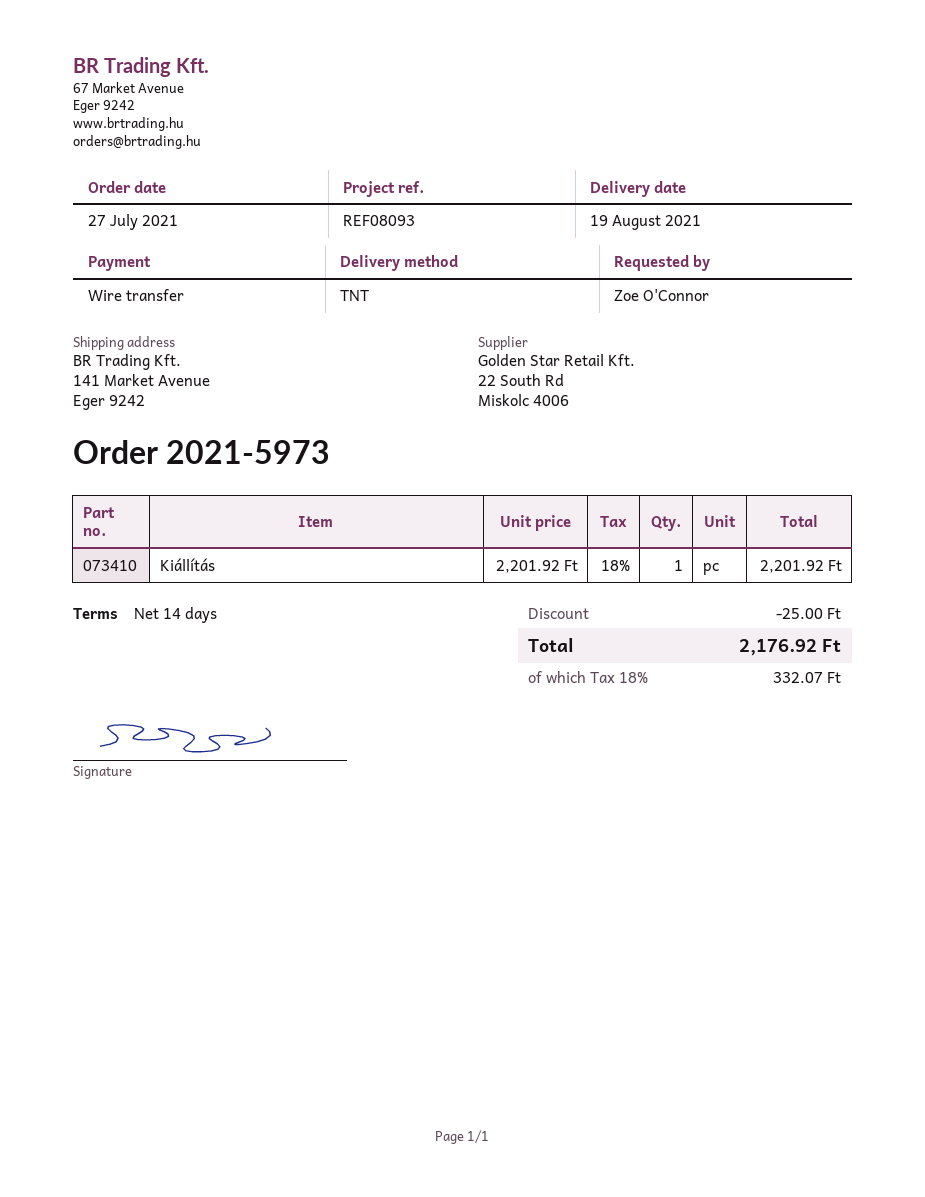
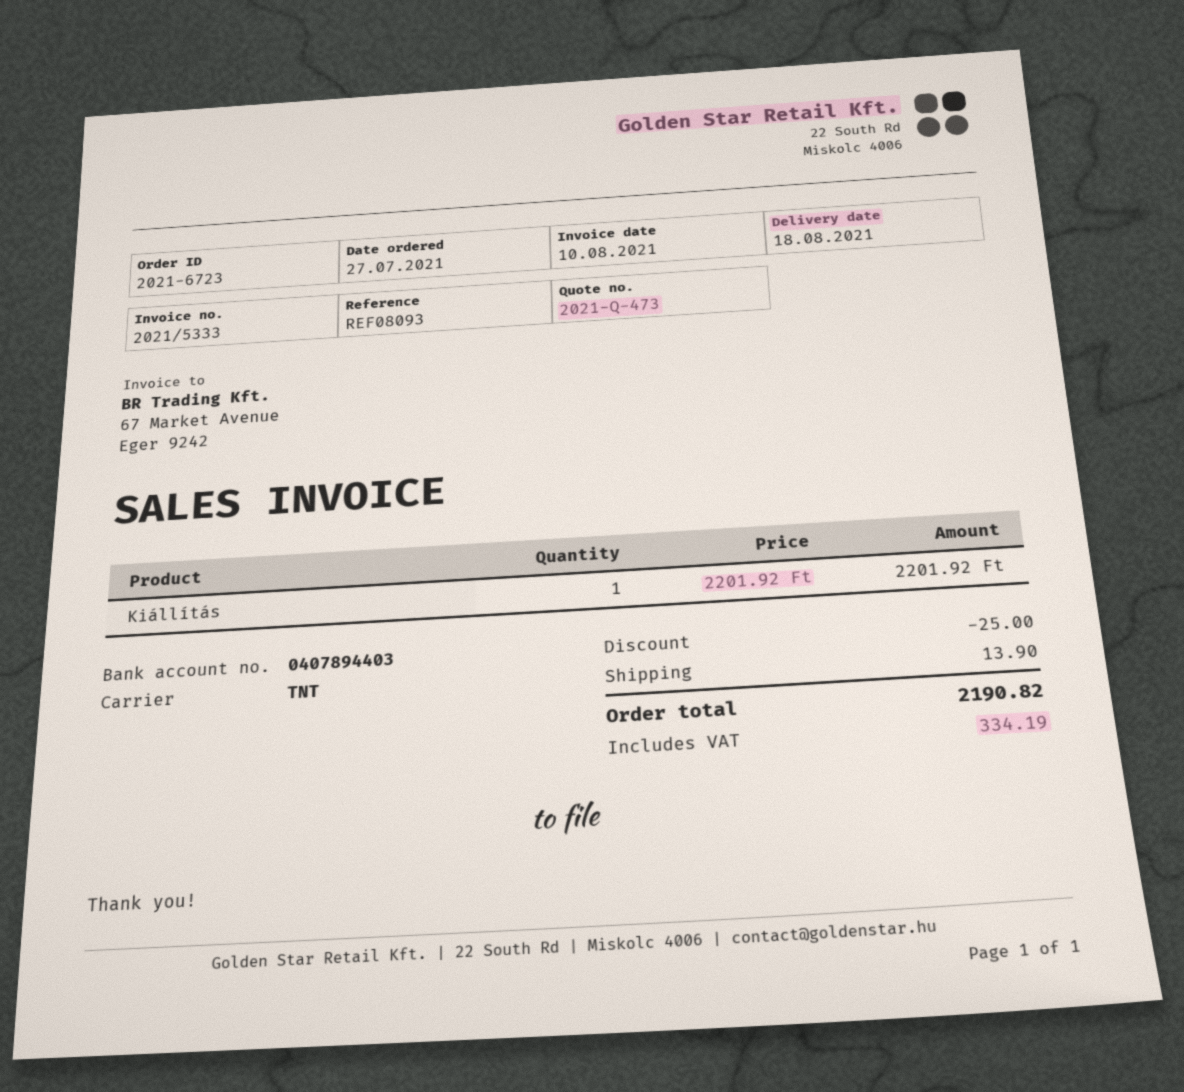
order number: 2021-5973 -> 2021-6723
delivery date: 2021-08-19 -> 2021-08-18
shipping: none -> 13.90
tax: 332.07 -> 334.19
total: 2176.92 -> 2190.82

